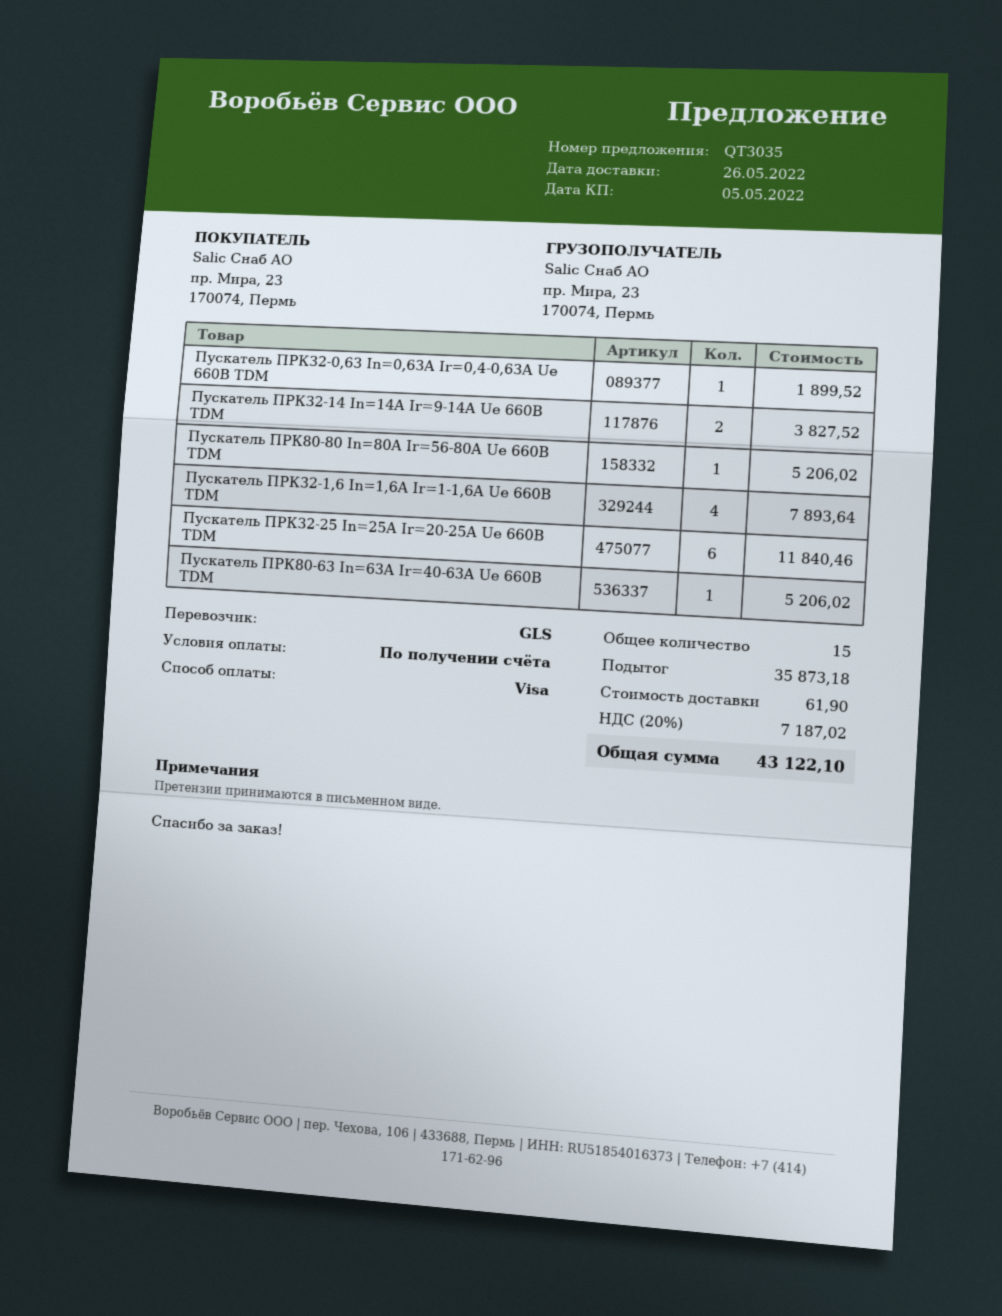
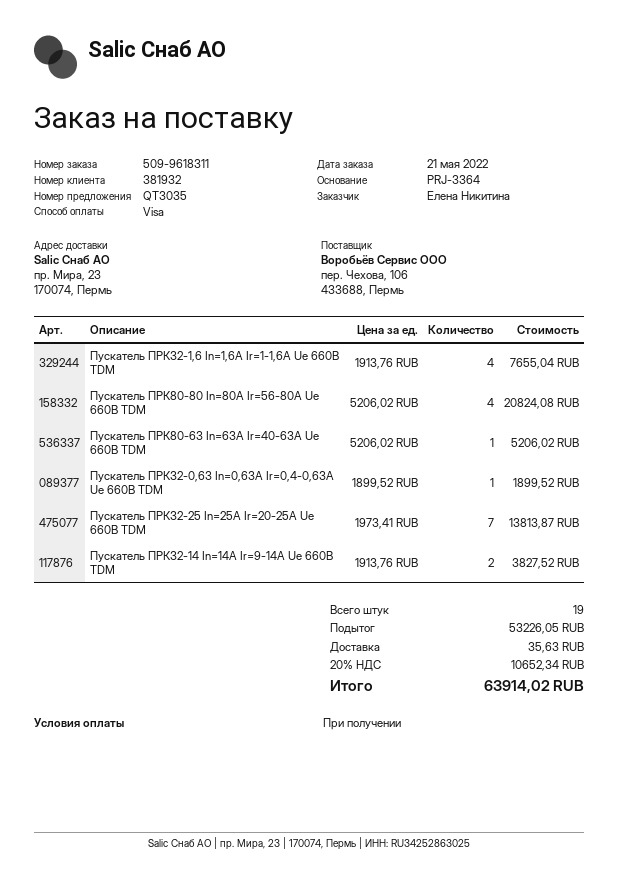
Пускатель ПРК80-80 In=80A Ir=56-80A Ue 660В TDM: 1 for 5206.02 -> 4 for 20824.08
Пускатель ПРК32-1,6 In=1,6A Ir=1-1,6A Ue 660В TDM: 4 for 7893.64 -> 4 for 7655.04
Пускатель ПРК32-25 In=25A Ir=20-25A Ue 660В TDM: 6 for 11840.46 -> 7 for 13813.87
total quantity: 15 -> 19
subtotal: 35873.18 -> 53226.05
shipping: 61.90 -> 35.63
tax: 20% = 7187.02 -> 20% = 10652.34
total: 43122.10 -> 63914.02

